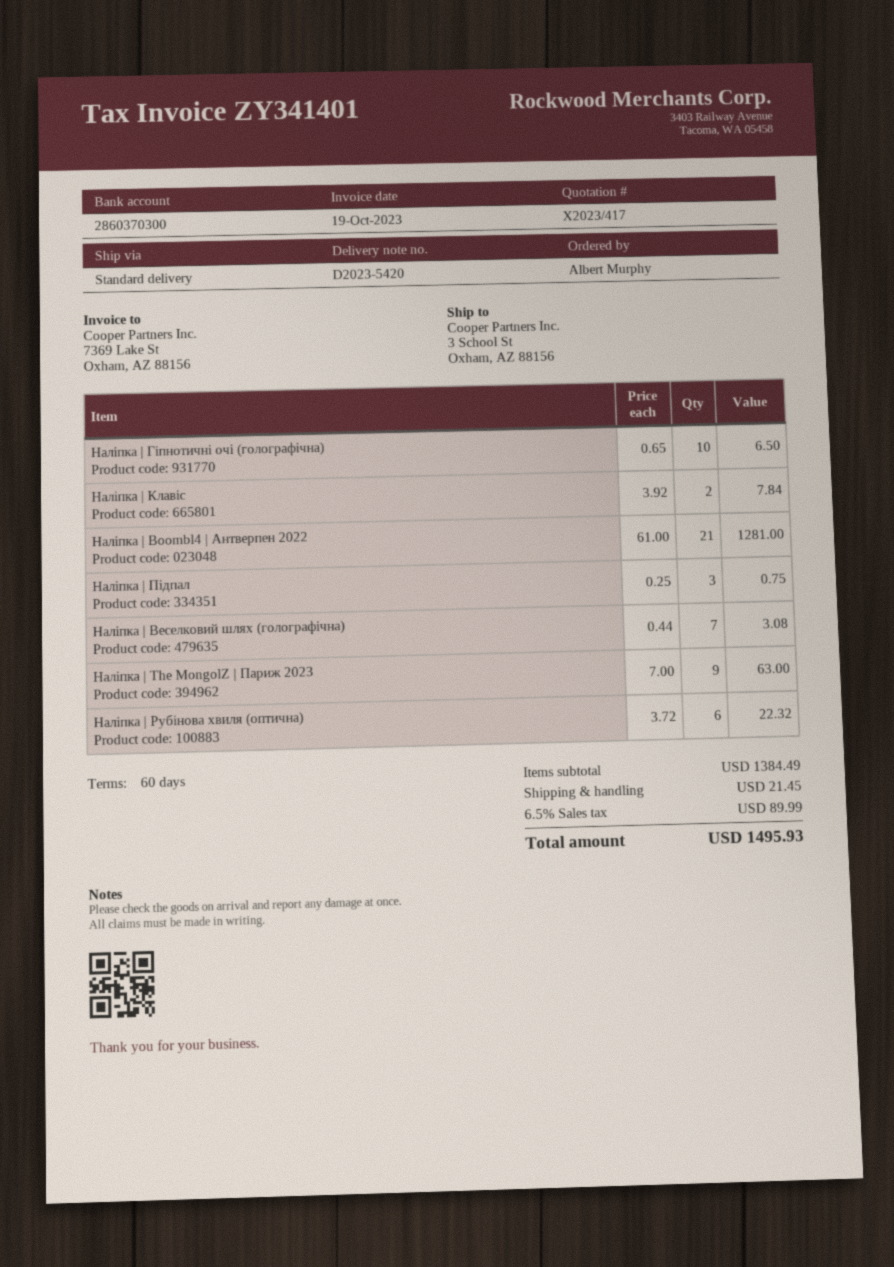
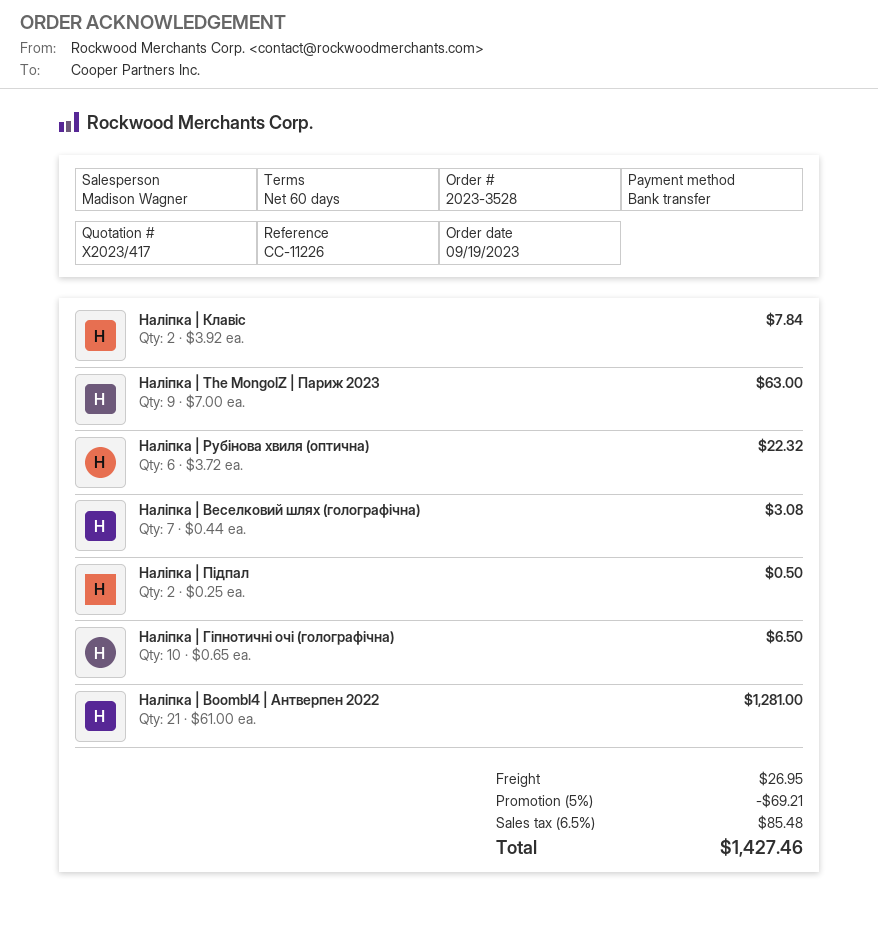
Наліпка | Підпал: 3 x 0.25 = 0.75 -> 2 x 0.25 = 0.50
discount: none -> 5% = 69.21
shipping: 21.45 -> 26.95
tax: 6.5% = 89.99 -> 6.5% = 85.48
total: 1495.93 -> 1427.46

